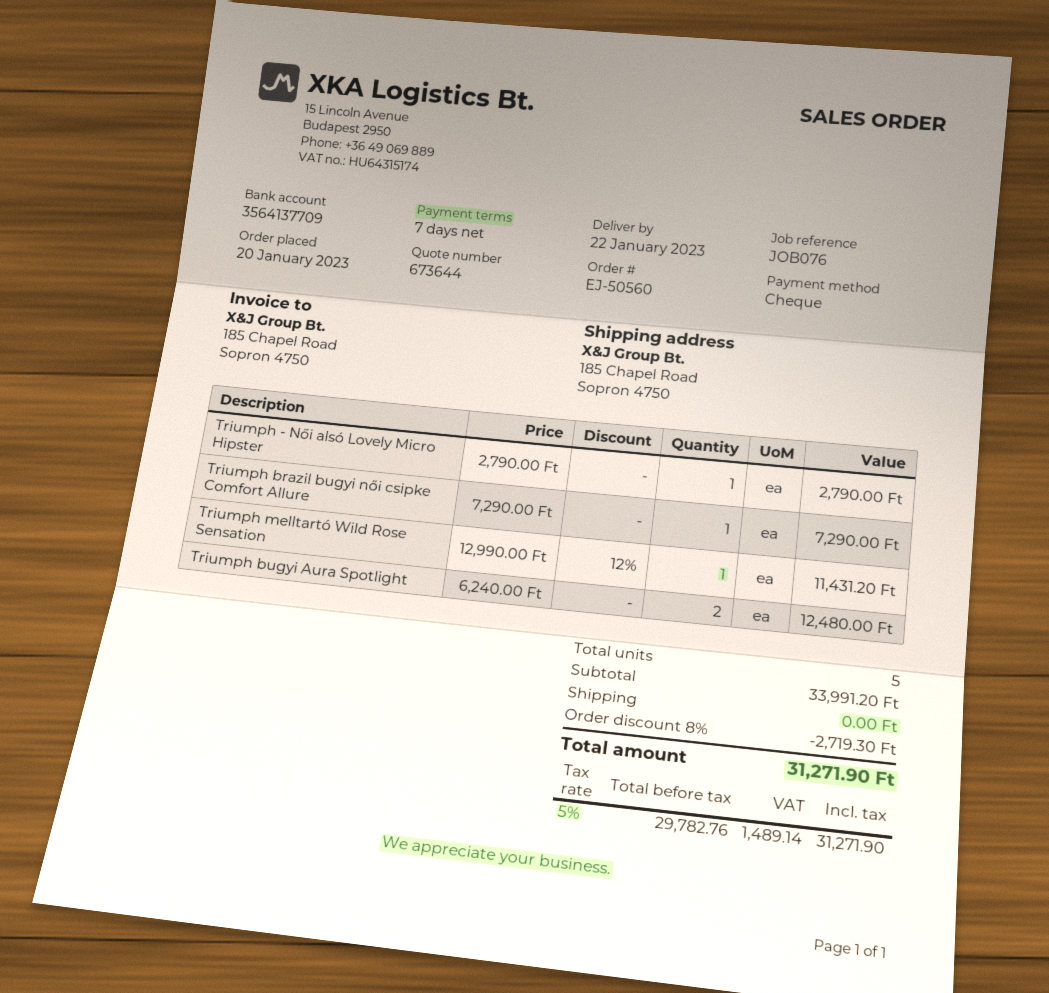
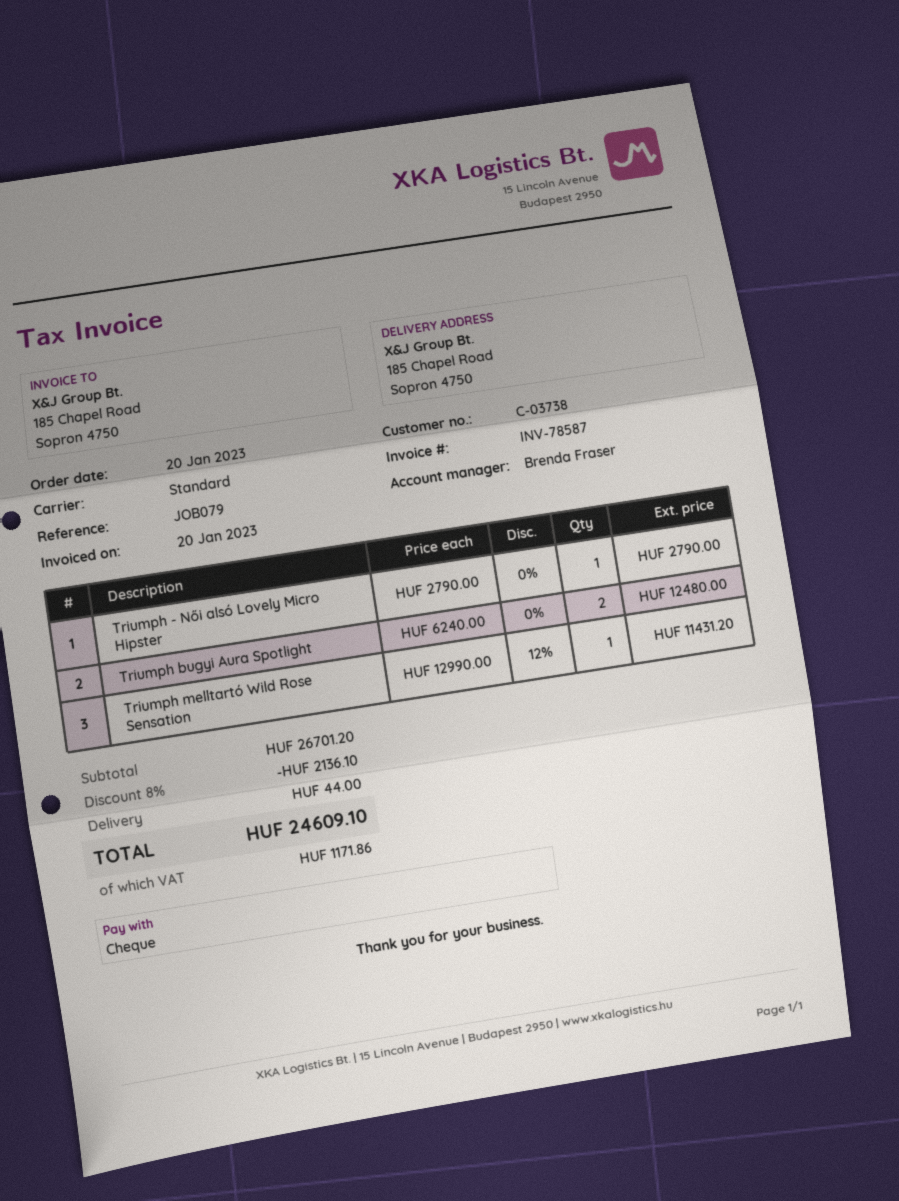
reference: JOB076 -> JOB079
Triumph brazil bugyi női csipke Comfort Allure: 1 x 7290.00 = 7290.00 -> none
subtotal: 33991.20 -> 26701.20
discount: 8% = 2719.30 -> 8% = 2136.10
shipping: 0.00 -> 44.00
tax: 1489.14 -> 1171.86
total: 31271.90 -> 24609.10

